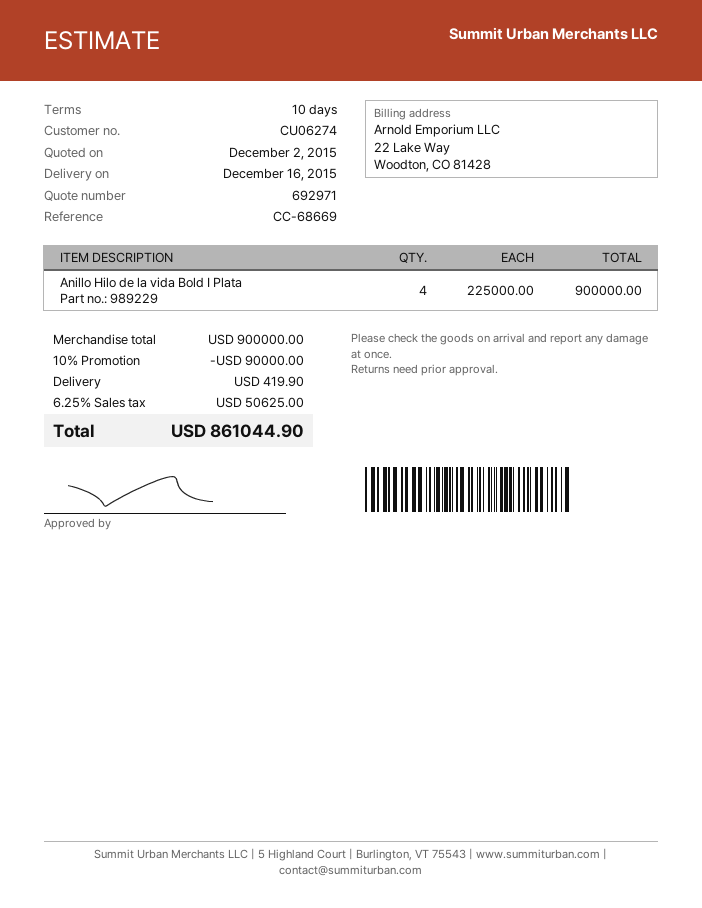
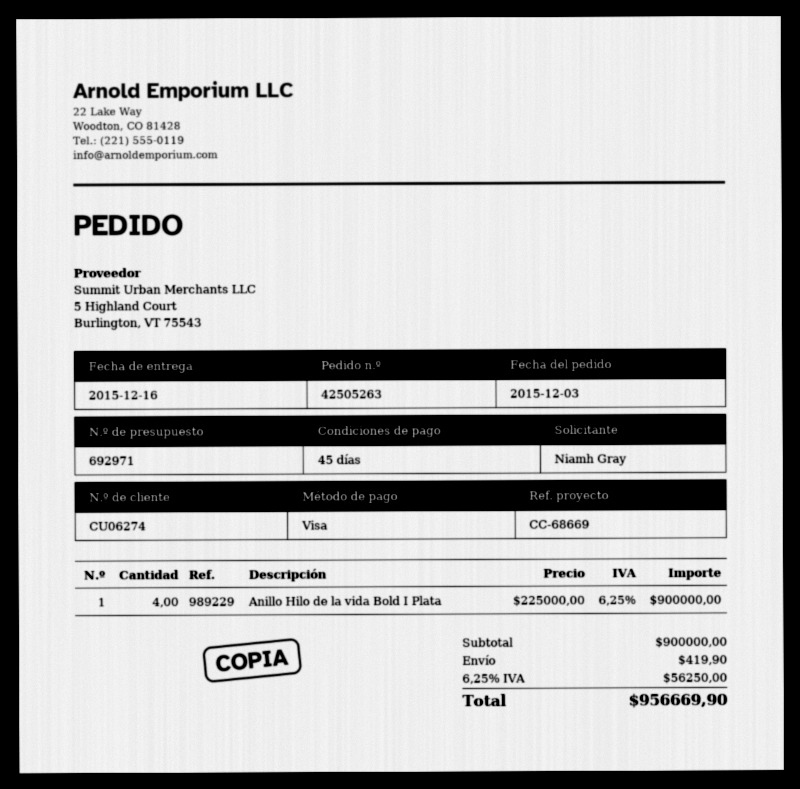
payment terms: 10 days -> 45 days
discount: 10% = 90000.00 -> none
tax: 6.25% = 50625.00 -> 6.25% = 56250.00
total: 861044.90 -> 956669.90

